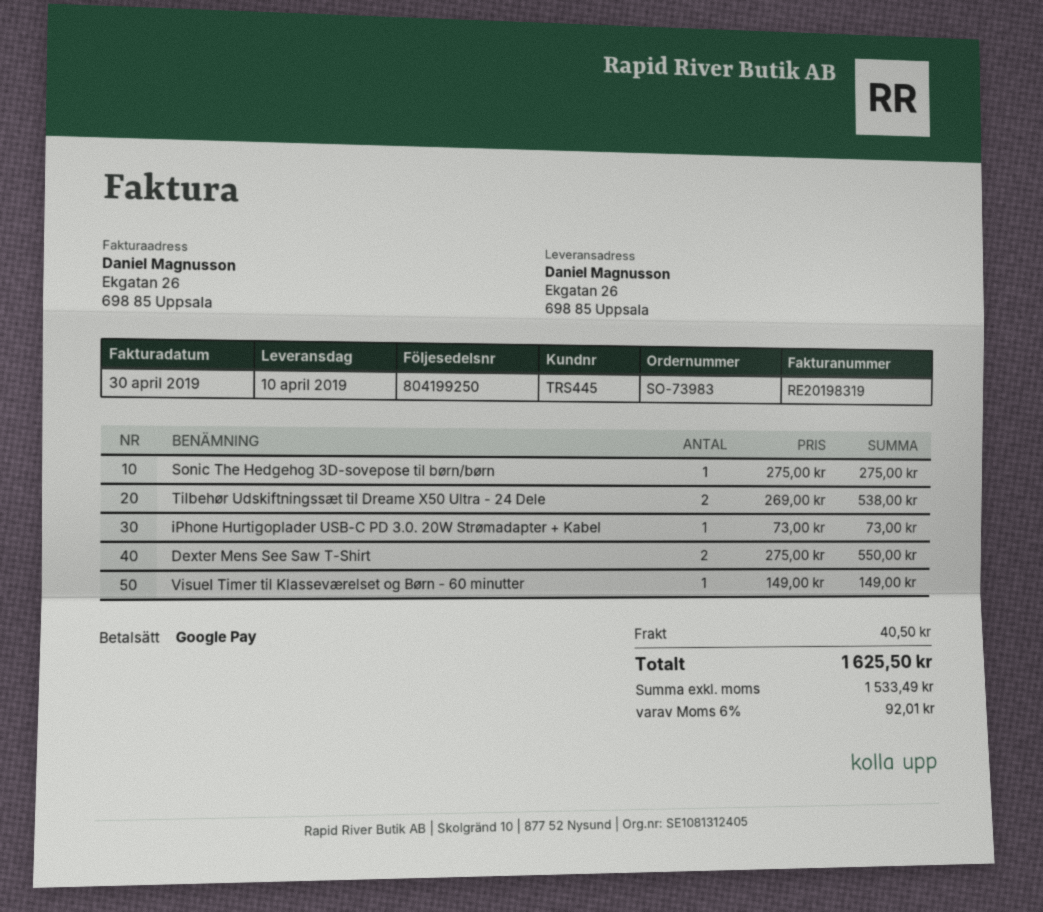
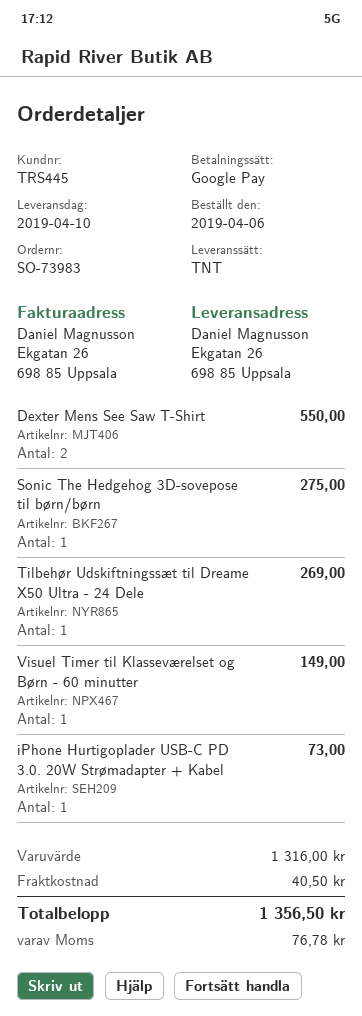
Tilbehør Udskiftningssæt til Dreame X50 Ultra - 24 Dele: 2 for 538.00 -> 1 for 269.00
tax: 92.01 -> 76.78
total: 1625.50 -> 1356.50

